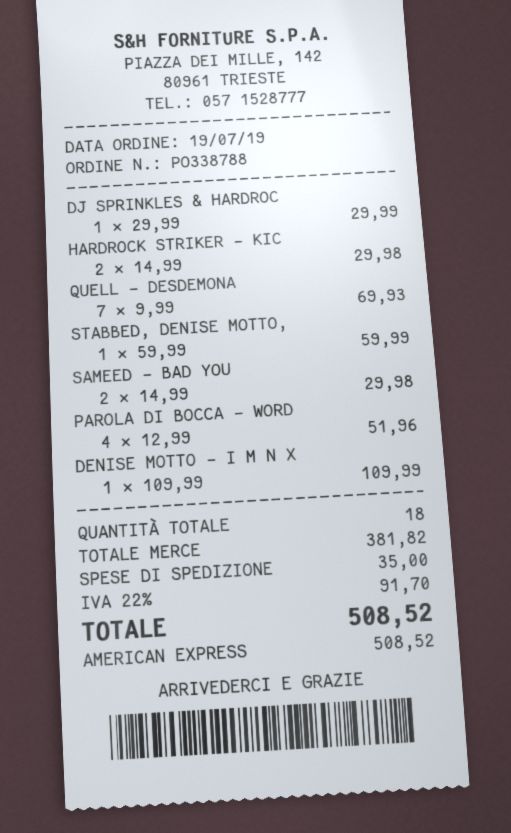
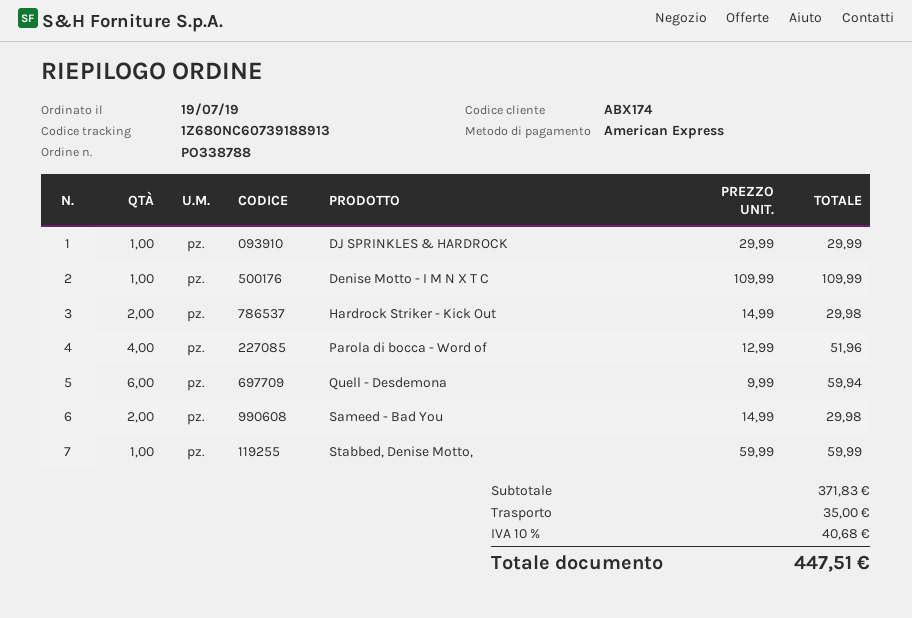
QUELL - DESDEMONA: 7 x 9.99 = 69.93 -> 6 x 9.99 = 59.94
subtotal: 381.82 -> 371.83
tax: 22% = 91.70 -> 10% = 40.68
total: 508.52 -> 447.51

